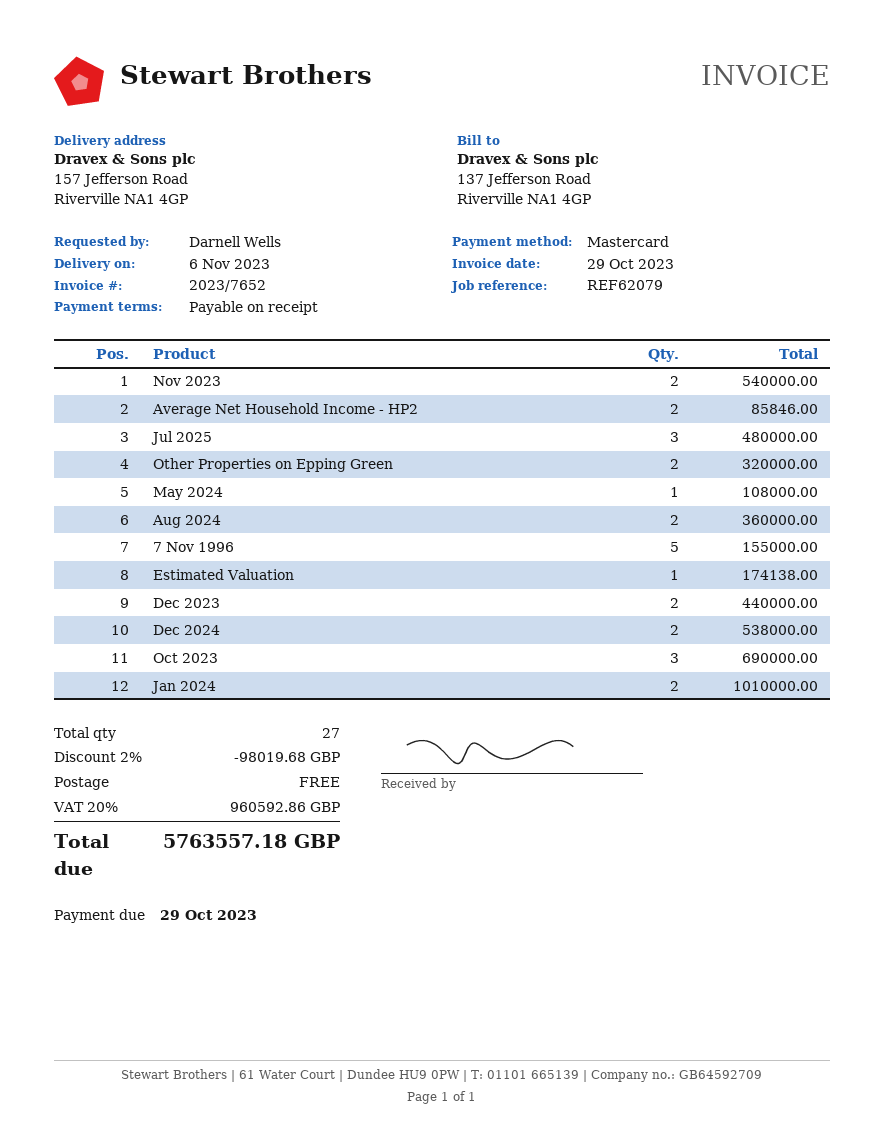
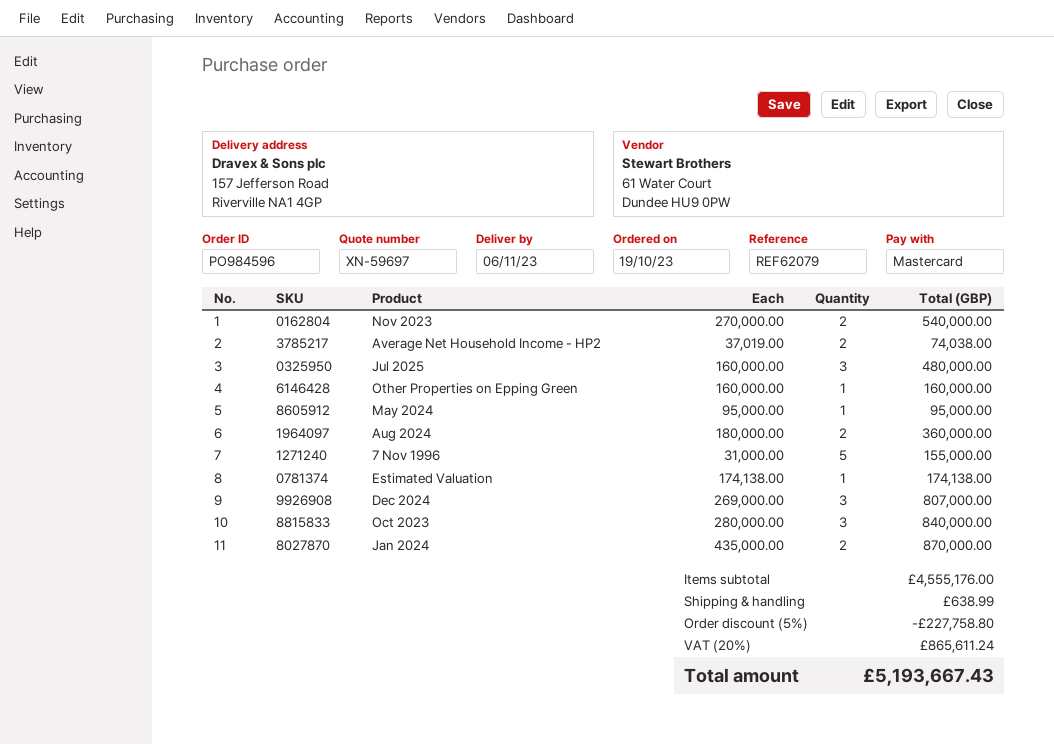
Average Net Household Income - HP2: 2 for 85846.00 -> 2 for 74038.00
Other Properties on Epping Green: 2 for 320000.00 -> 1 for 160000.00
May 2024: 1 for 108000.00 -> 1 for 95000.00
Dec 2023: 2 for 440000.00 -> none
Dec 2024: 2 for 538000.00 -> 3 for 807000.00
Oct 2023: 3 for 690000.00 -> 3 for 840000.00
Jan 2024: 2 for 1010000.00 -> 2 for 870000.00
discount: 2% = 98019.68 -> 5% = 227758.80
shipping: 0.00 -> 638.99
tax: 20% = 960592.86 -> 20% = 865611.24
total: 5763557.18 -> 5193667.43

